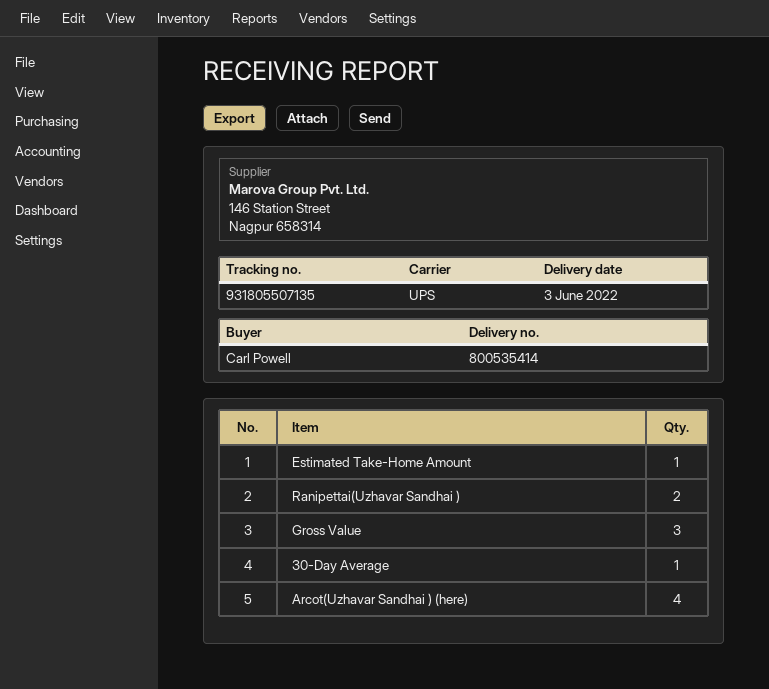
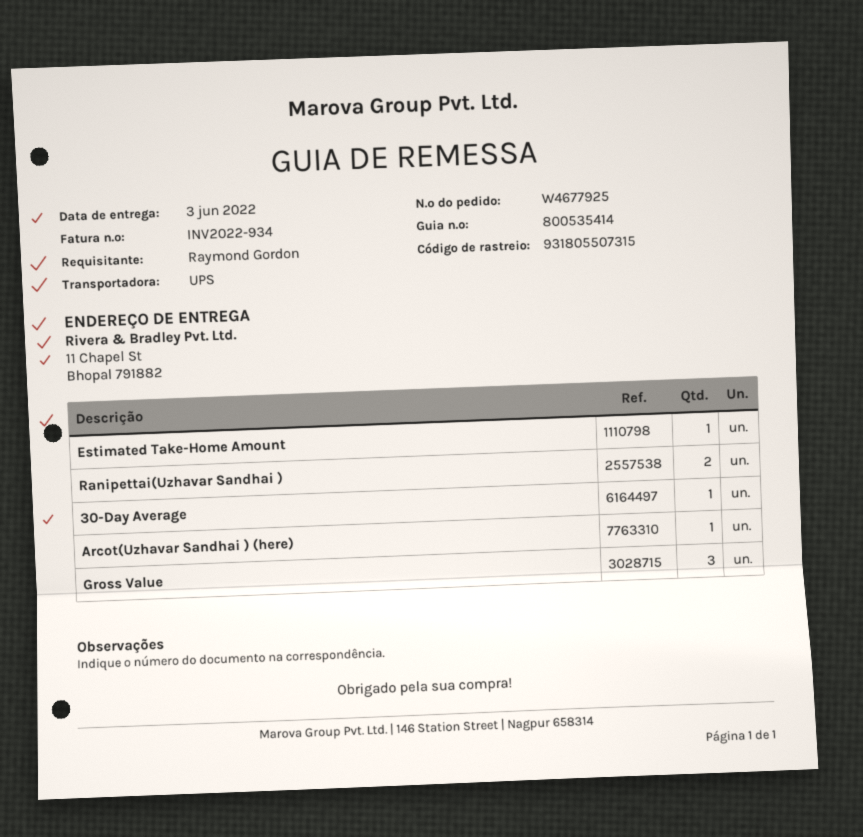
ordered by: Carl Powell -> Raymond Gordon
tracking number: 931805507135 -> 931805507315
Arcot(Uzhavar Sandhai ) (here): 4 -> 1

